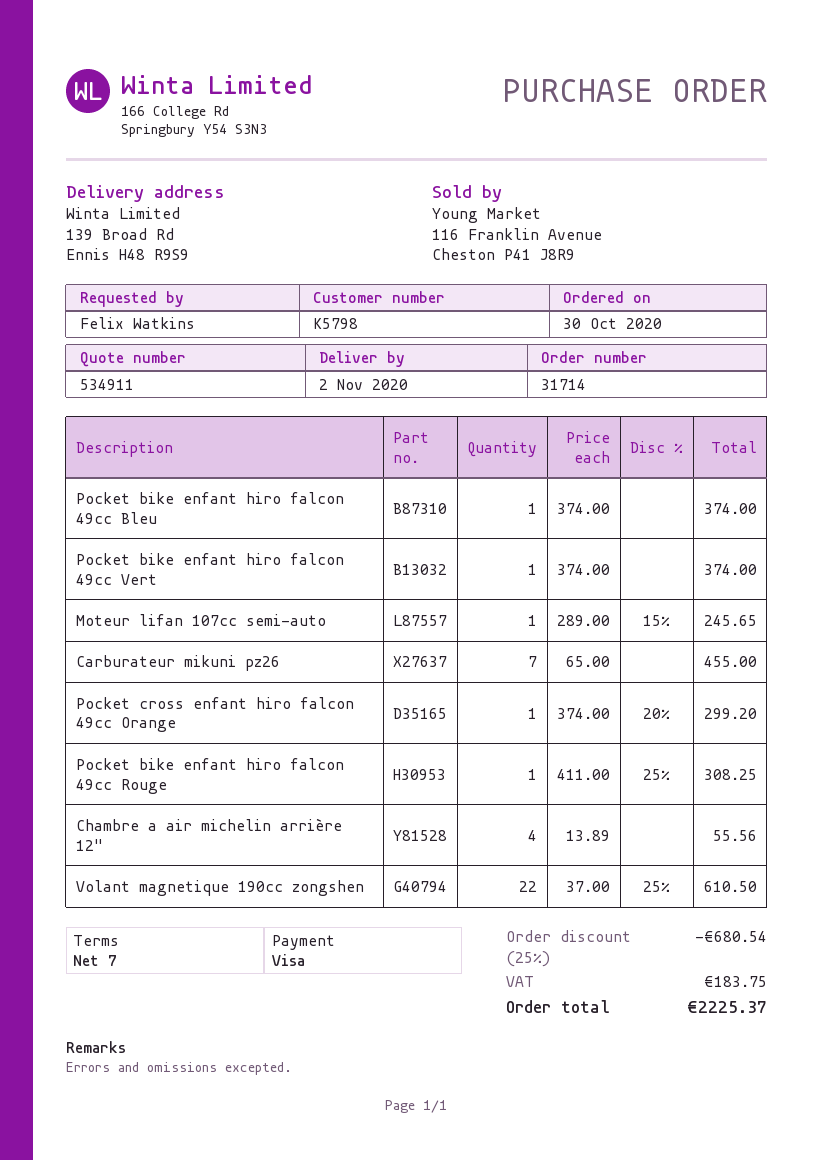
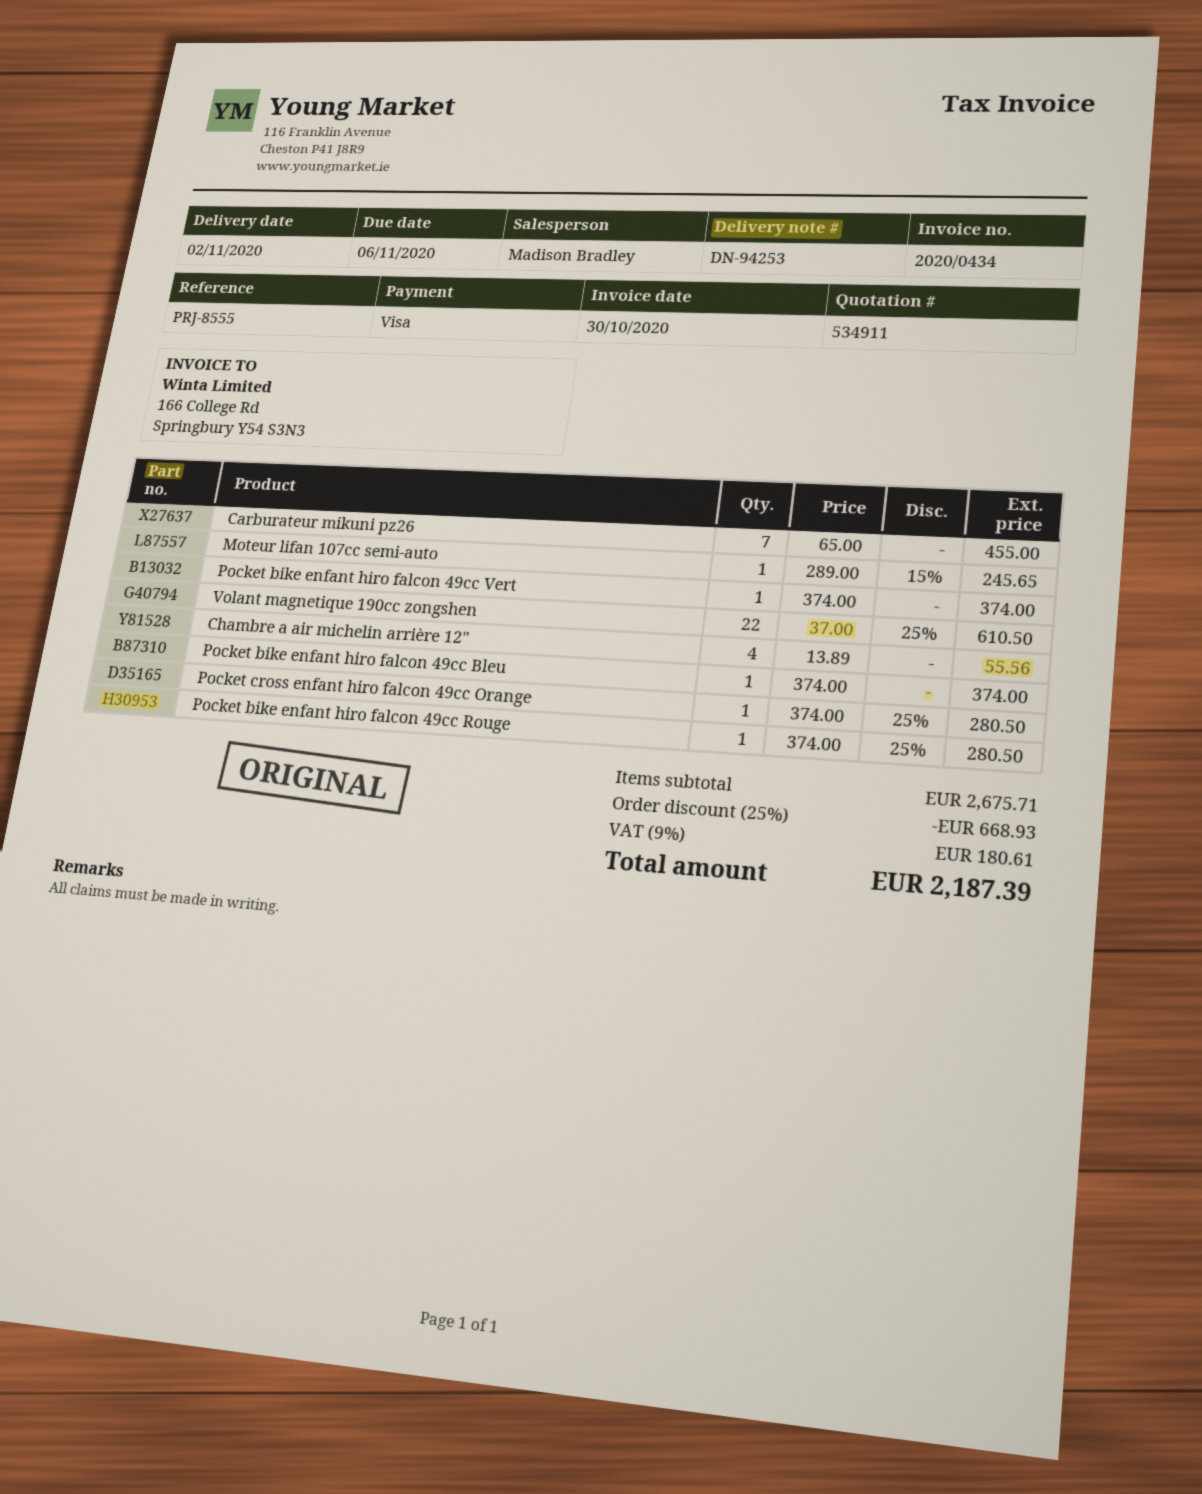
Pocket cross enfant hiro falcon 49cc Orange: 1 x 374.00 - 20% = 299.20 -> 1 x 374.00 - 25% = 280.50
Pocket bike enfant hiro falcon 49cc Rouge: 1 x 411.00 - 25% = 308.25 -> 1 x 374.00 - 25% = 280.50
discount: 25% = 680.54 -> 25% = 668.93
tax: 183.75 -> 180.61
total: 2225.37 -> 2187.39

